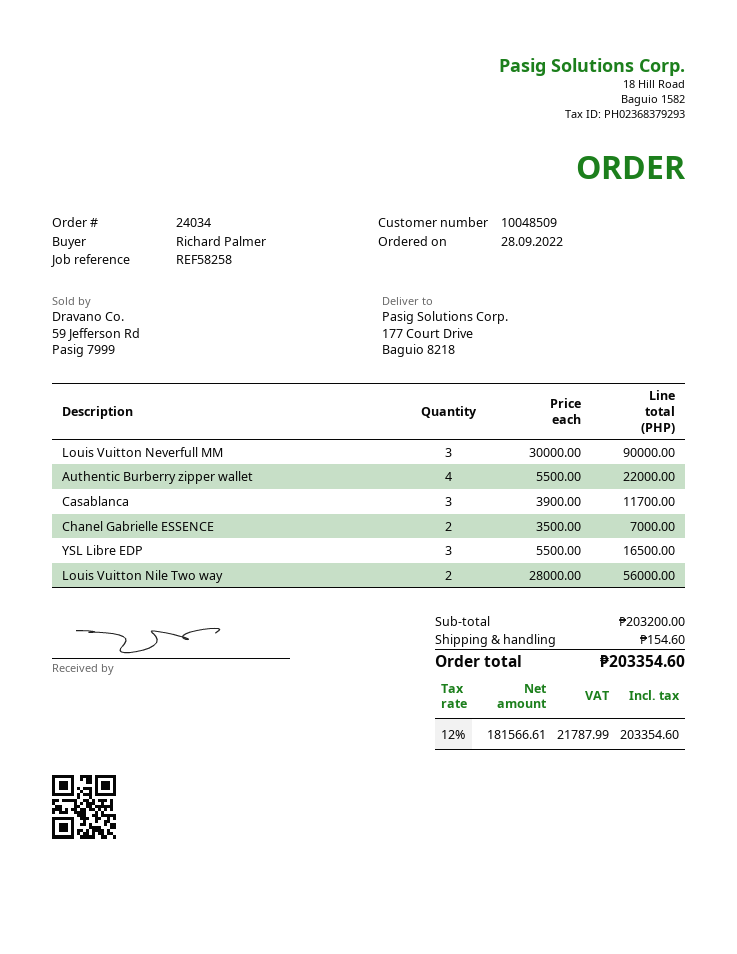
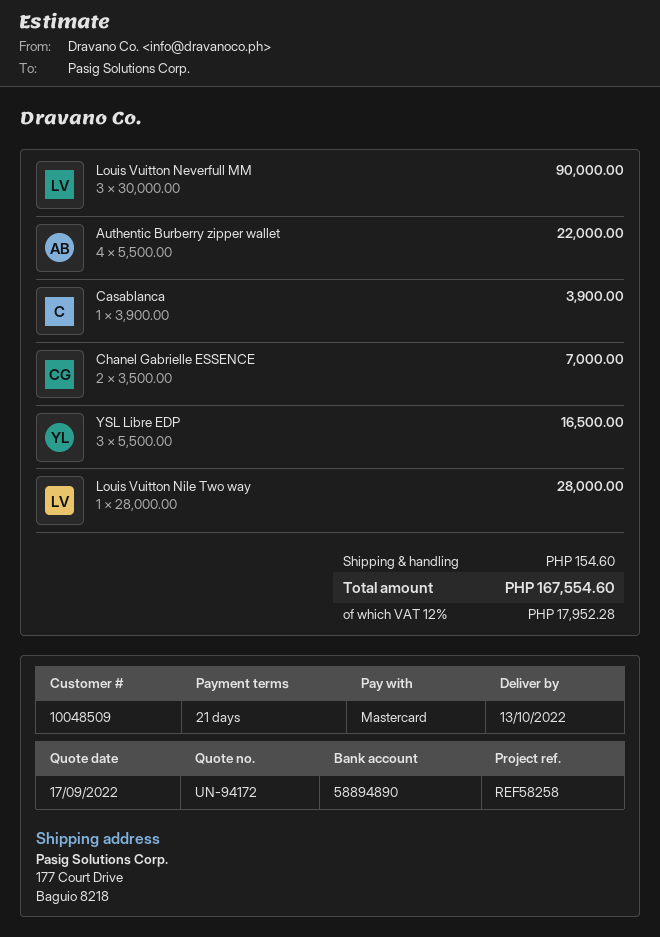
Casablanca: 3 x 3900.00 = 11700.00 -> 1 x 3900.00 = 3900.00
Louis Vuitton Nile Two way: 2 x 28000.00 = 56000.00 -> 1 x 28000.00 = 28000.00
tax: 12% = 21787.99 -> 12% = 17952.28
total: 203354.60 -> 167554.60

